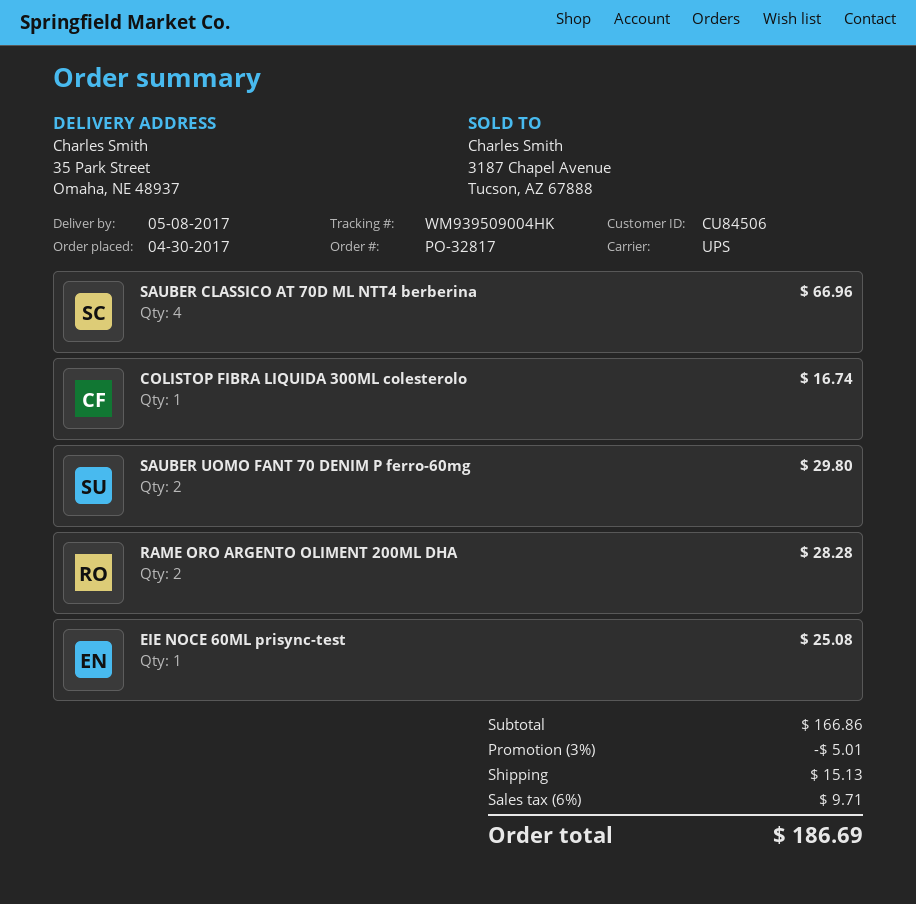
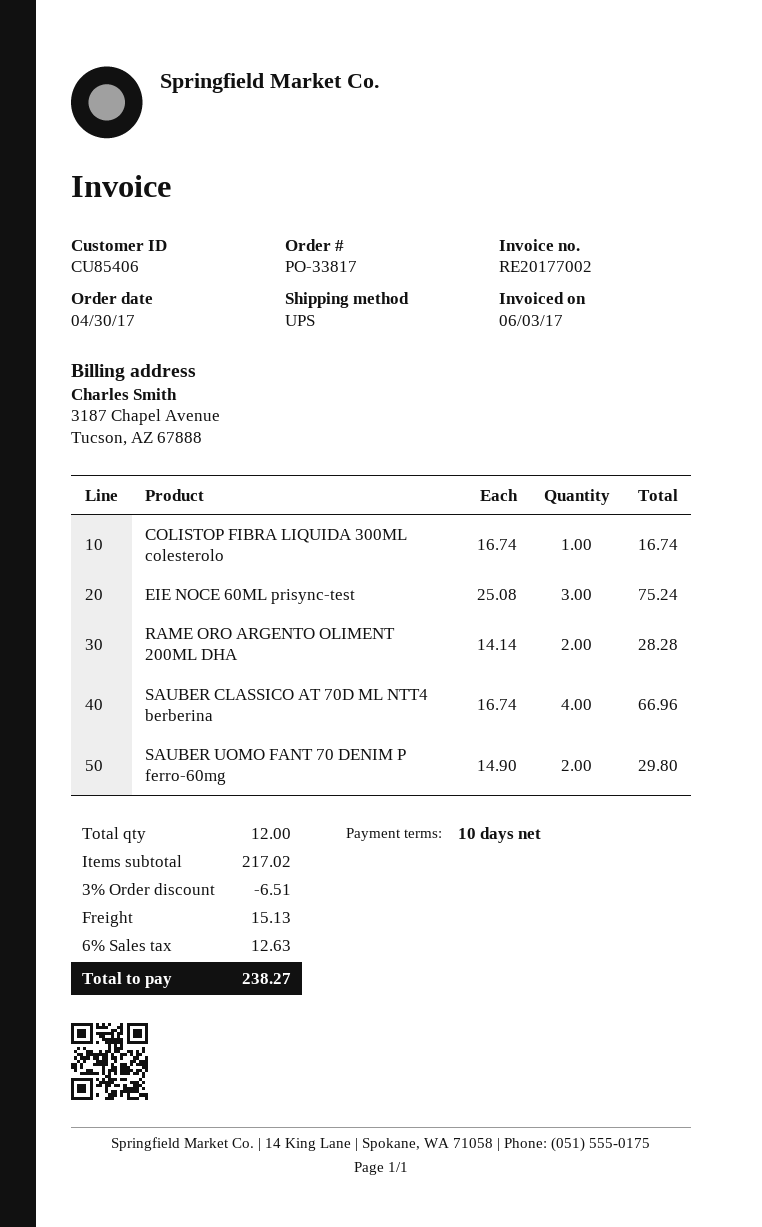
order number: PO-32817 -> PO-33817
customer number: CU84506 -> CU85406
EIE NOCE 60ML prisync-test: 1 for 25.08 -> 3 for 75.24
subtotal: 166.86 -> 217.02
discount: 3% = 5.01 -> 3% = 6.51
tax: 6% = 9.71 -> 6% = 12.63
total: 186.69 -> 238.27

